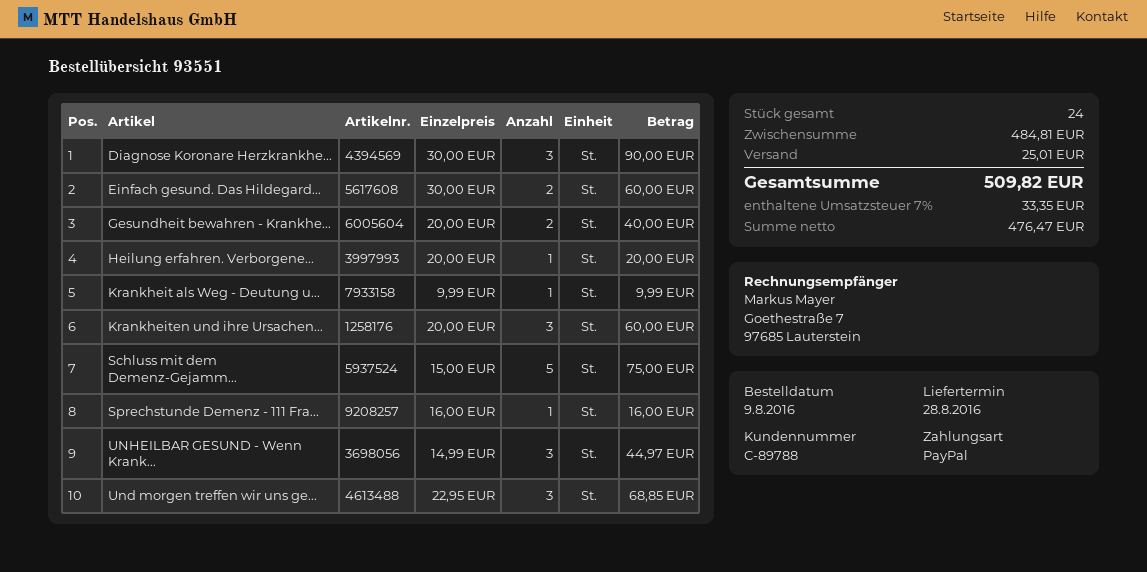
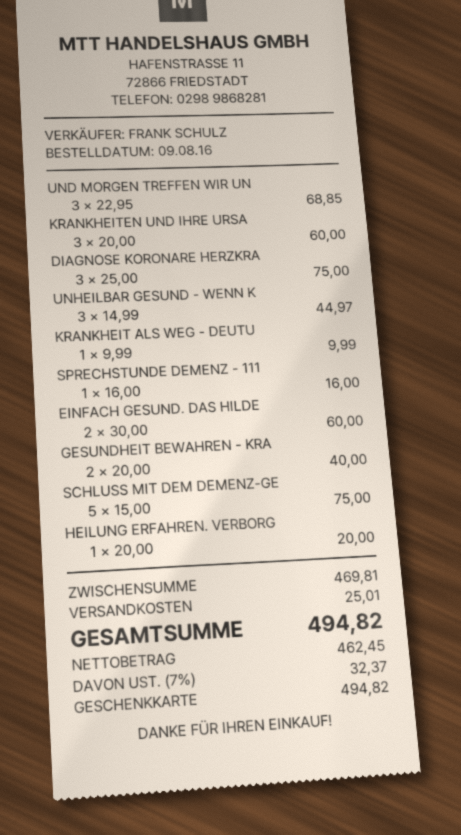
payment method: PayPal -> gift card
Diagnose Koronare Herzkrankhe...: 3 x 30.00 = 90.00 -> 3 x 25.00 = 75.00
subtotal: 484.81 -> 469.81
net: 476.47 -> 462.45
tax: 7% = 33.35 -> 7% = 32.37
total: 509.82 -> 494.82

